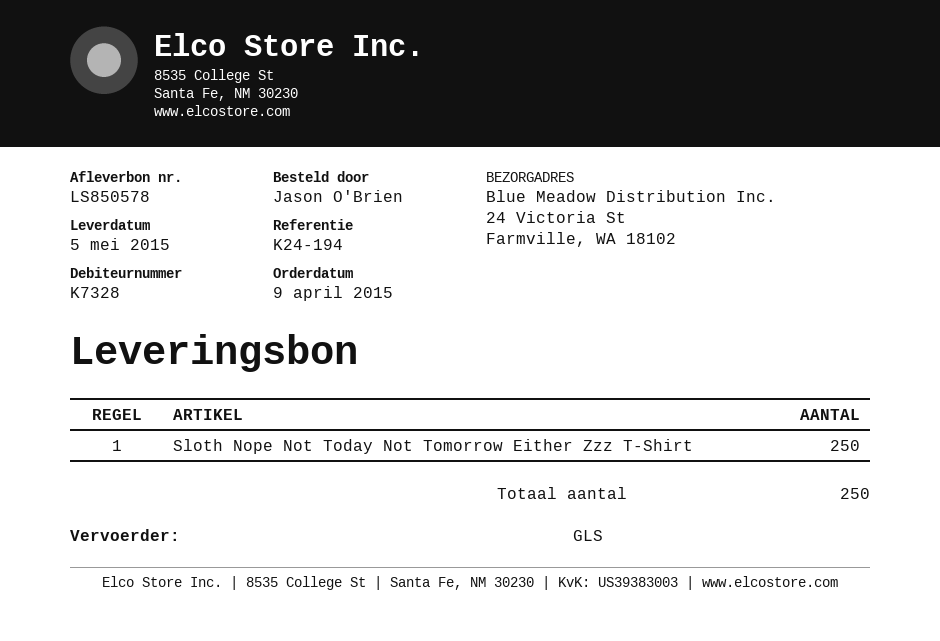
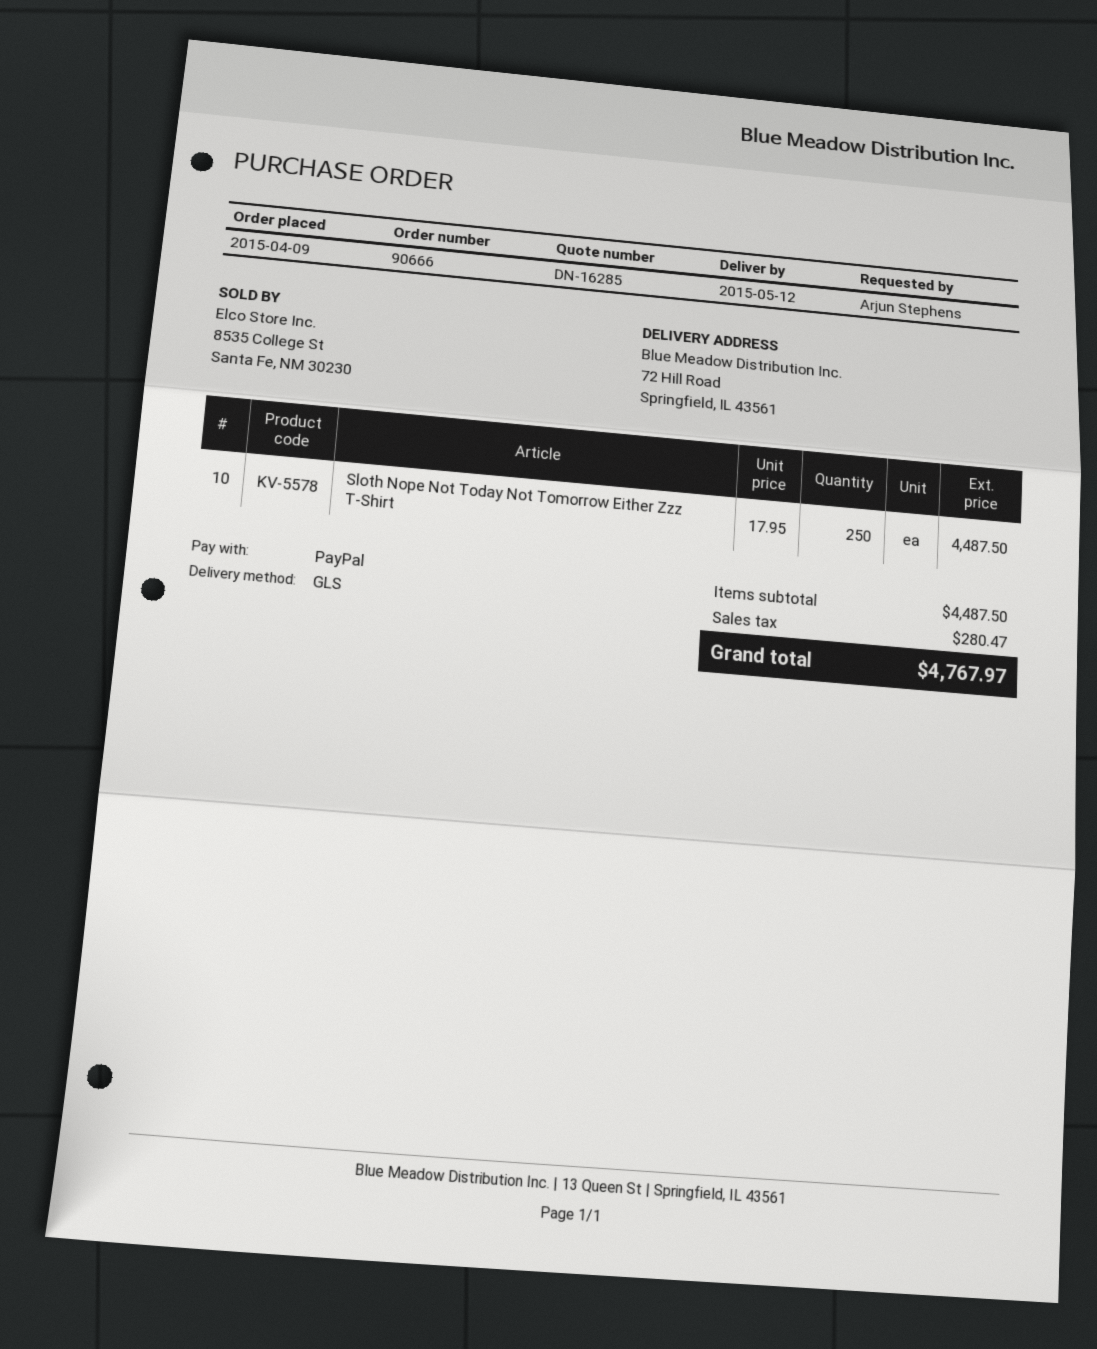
delivery date: 2015-05-05 -> 2015-05-12
ordered by: Jason O'Brien -> Arjun Stephens
ship to: 24 Victoria St, Farmville, WA 18102 -> 72 Hill Road, Springfield, IL 43561

